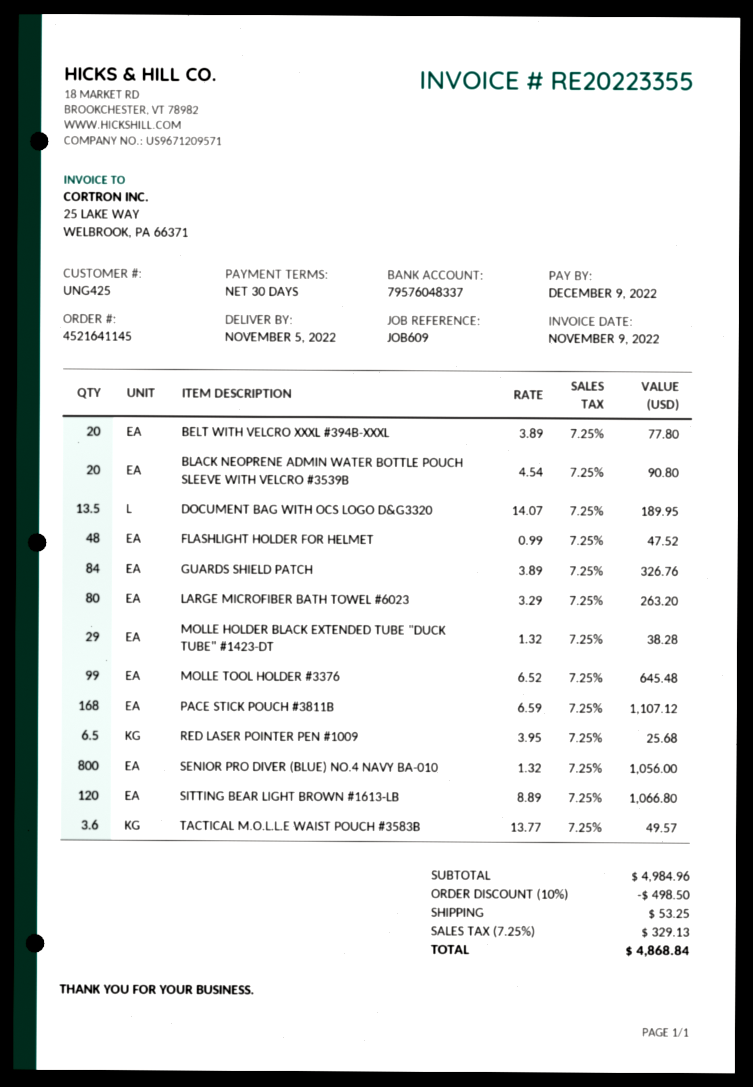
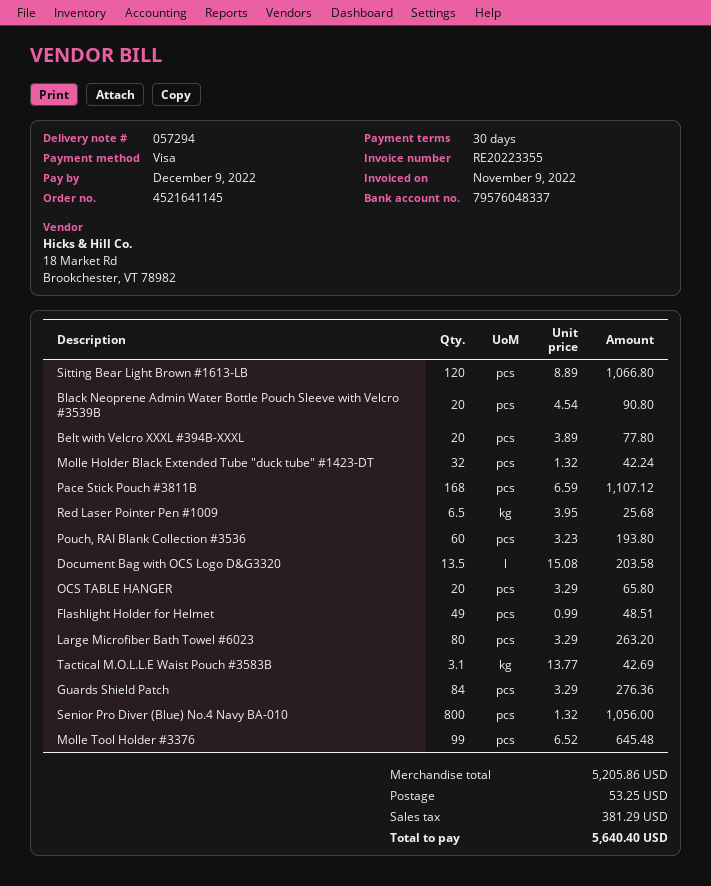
DOCUMENT BAG WITH OCS LOGO D&G3320: 13.5 x 14.07 = 189.95 -> 13.5 x 15.08 = 203.58
FLASHLIGHT HOLDER FOR HELMET: 48 x 0.99 = 47.52 -> 49 x 0.99 = 48.51
GUARDS SHIELD PATCH: 84 x 3.89 = 326.76 -> 84 x 3.29 = 276.36
MOLLE HOLDER BLACK EXTENDED TUBE "DUCK TUBE" #1423-DT: 29 x 1.32 = 38.28 -> 32 x 1.32 = 42.24
TACTICAL M.O.L.L.E WAIST POUCH #3583B: 3.6 x 13.77 = 49.57 -> 3.1 x 13.77 = 42.69
Pouch, RAI Blank Collection #3536: none -> 60 x 3.23 = 193.80
OCS TABLE HANGER: none -> 20 x 3.29 = 65.80
subtotal: 4984.96 -> 5205.86
discount: 10% = 498.50 -> none
tax: 329.13 -> 381.29
total: 4868.84 -> 5640.40

